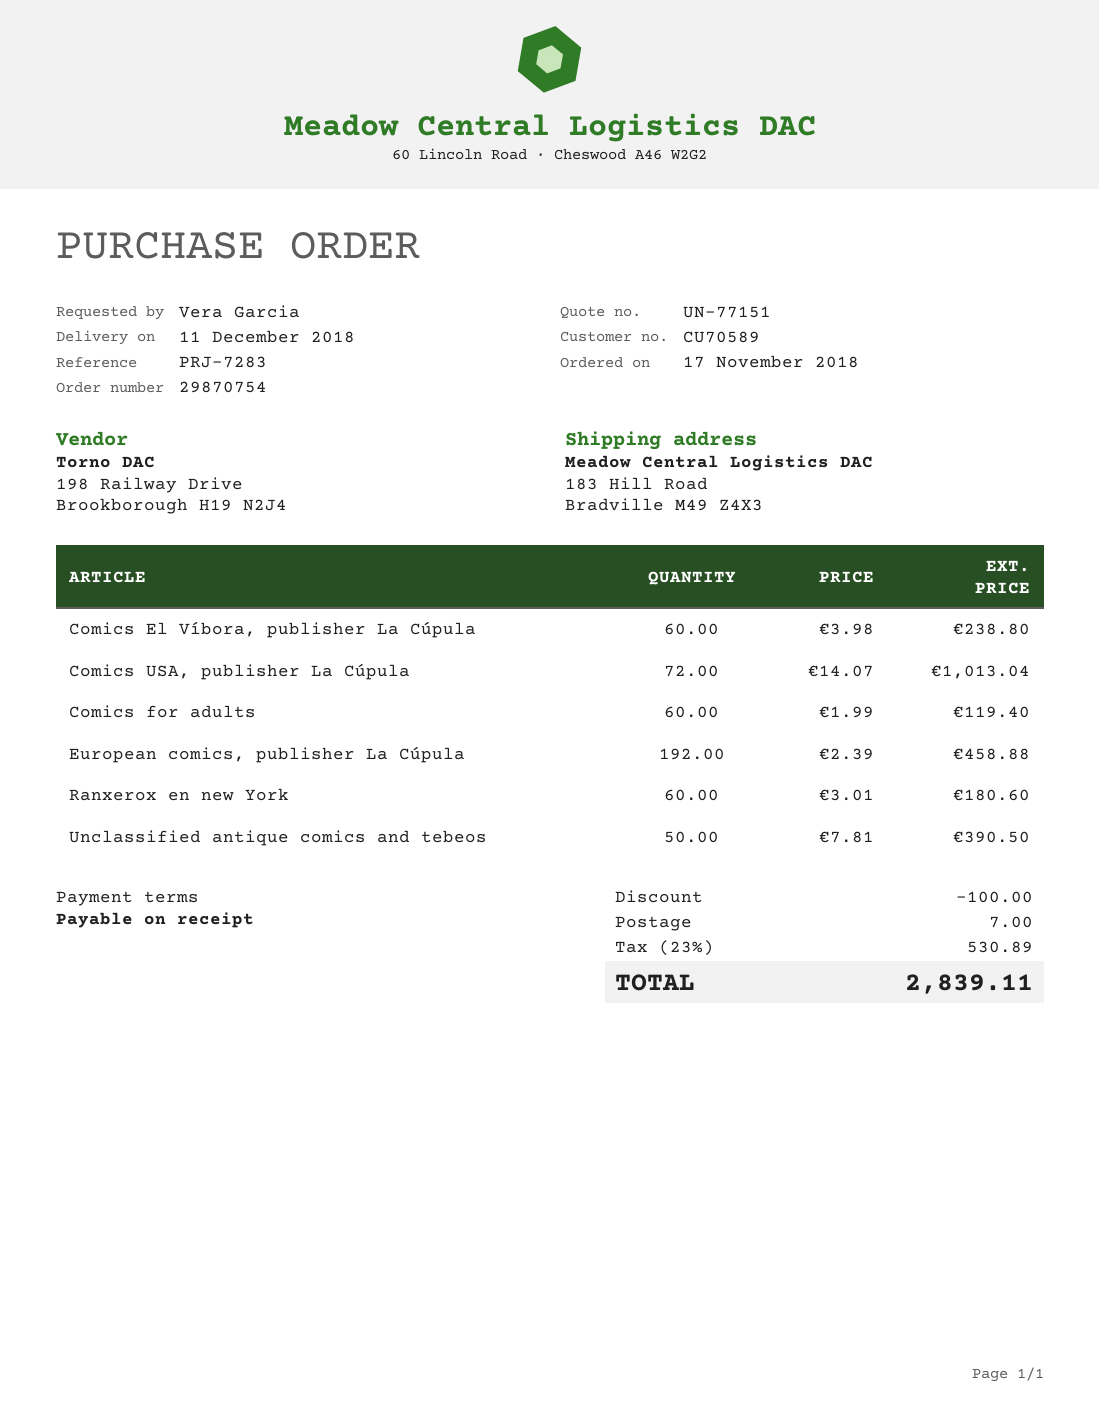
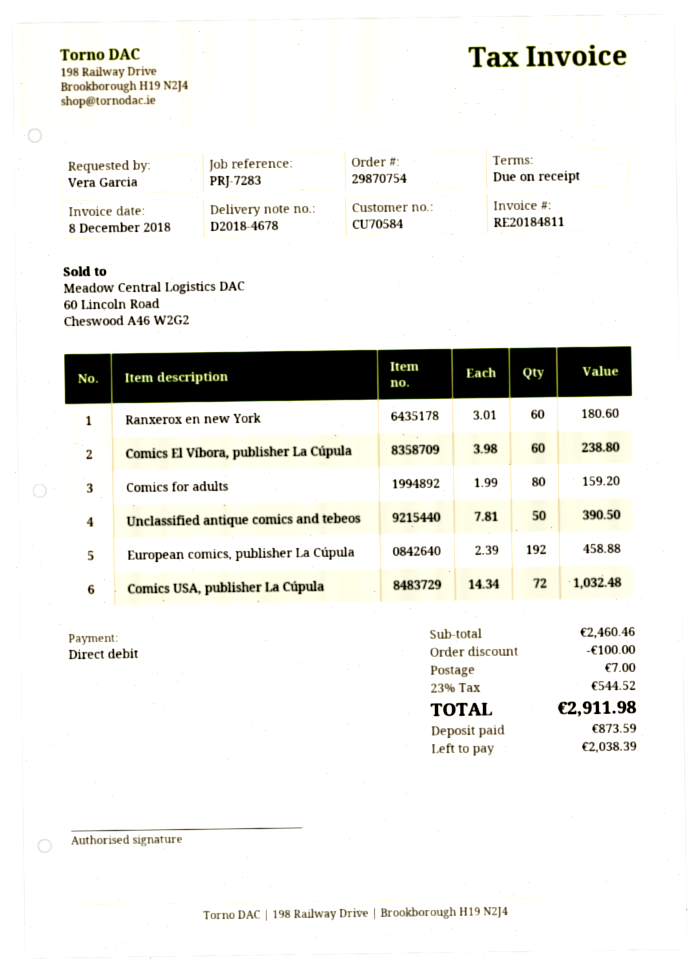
customer number: CU70589 -> CU70584
Comics USA, publisher La Cúpula: 72 x 14.07 = 1013.04 -> 72 x 14.34 = 1032.48
Comics for adults: 60 x 1.99 = 119.40 -> 80 x 1.99 = 159.20
tax: 23% = 530.89 -> 23% = 544.52
total: 2839.11 -> 2911.98

